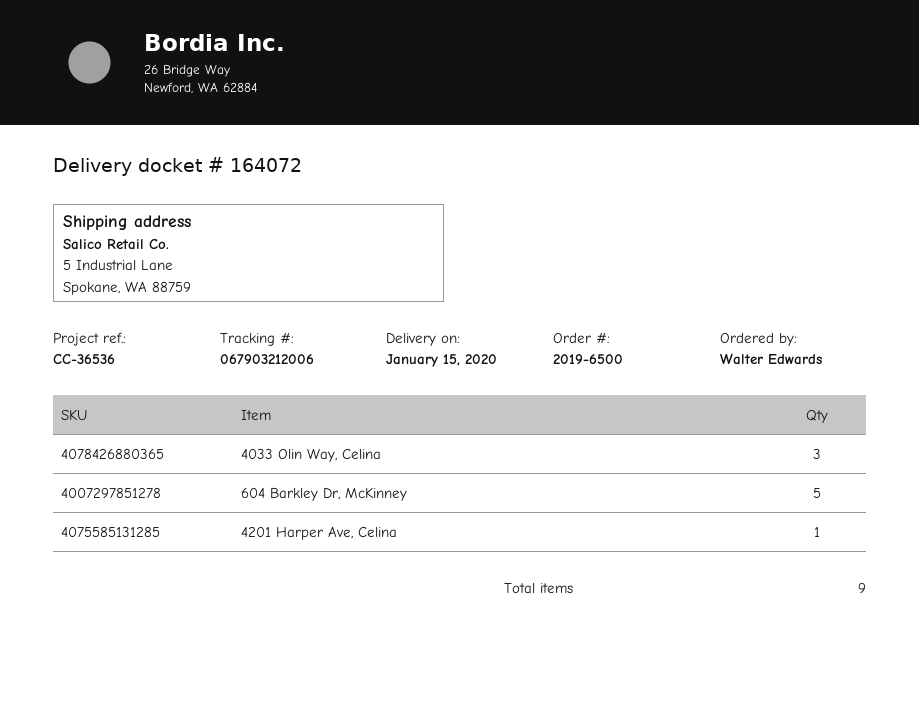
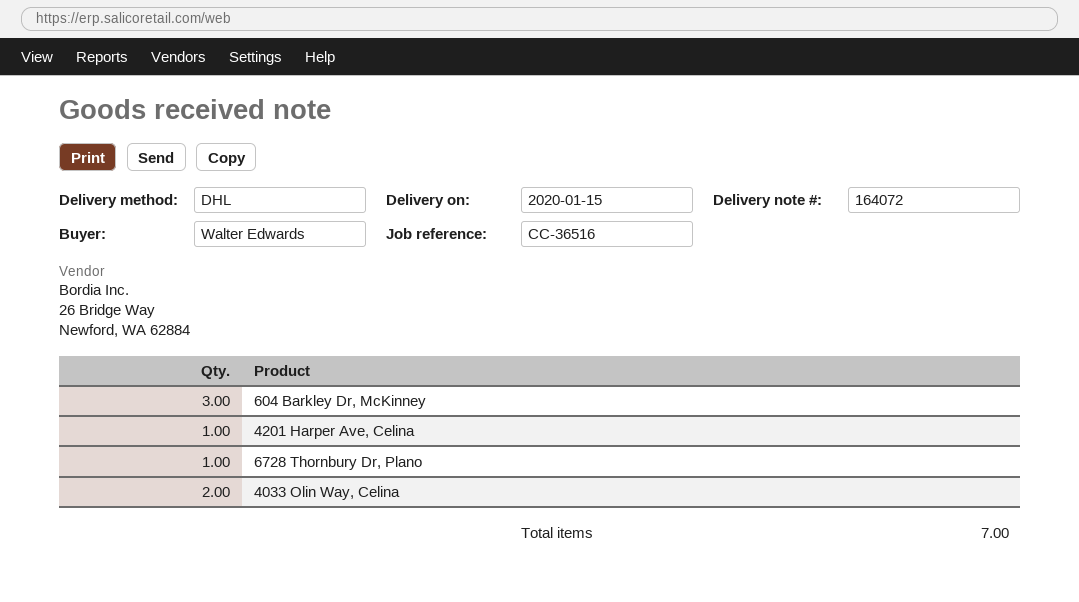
reference: CC-36536 -> CC-36516
4033 Olin Way, Celina: 3 -> 2
604 Barkley Dr, McKinney: 5 -> 3
6728 Thornbury Dr, Plano: none -> 1
total quantity: 9 -> 7

